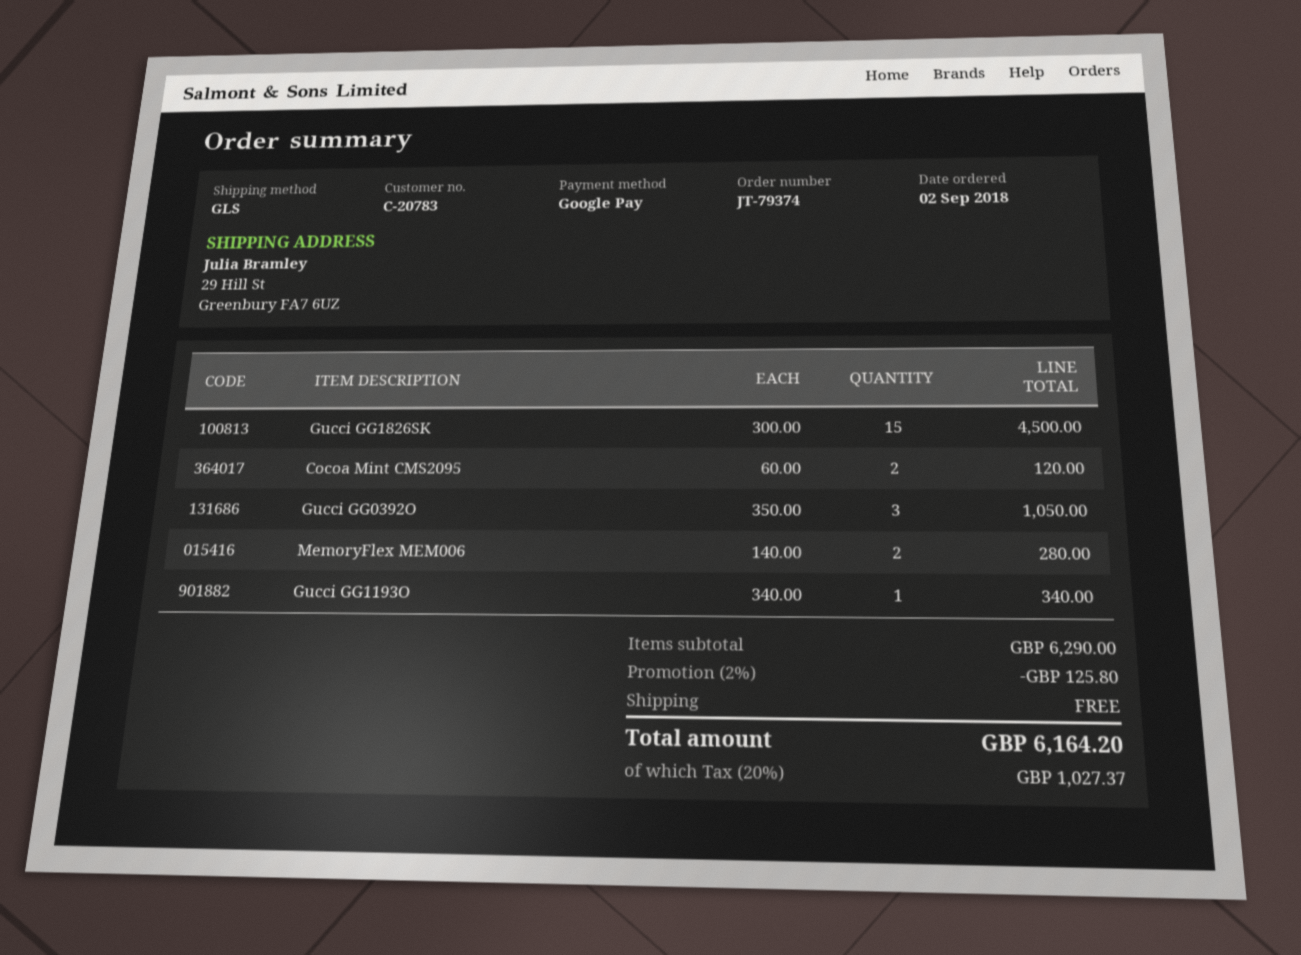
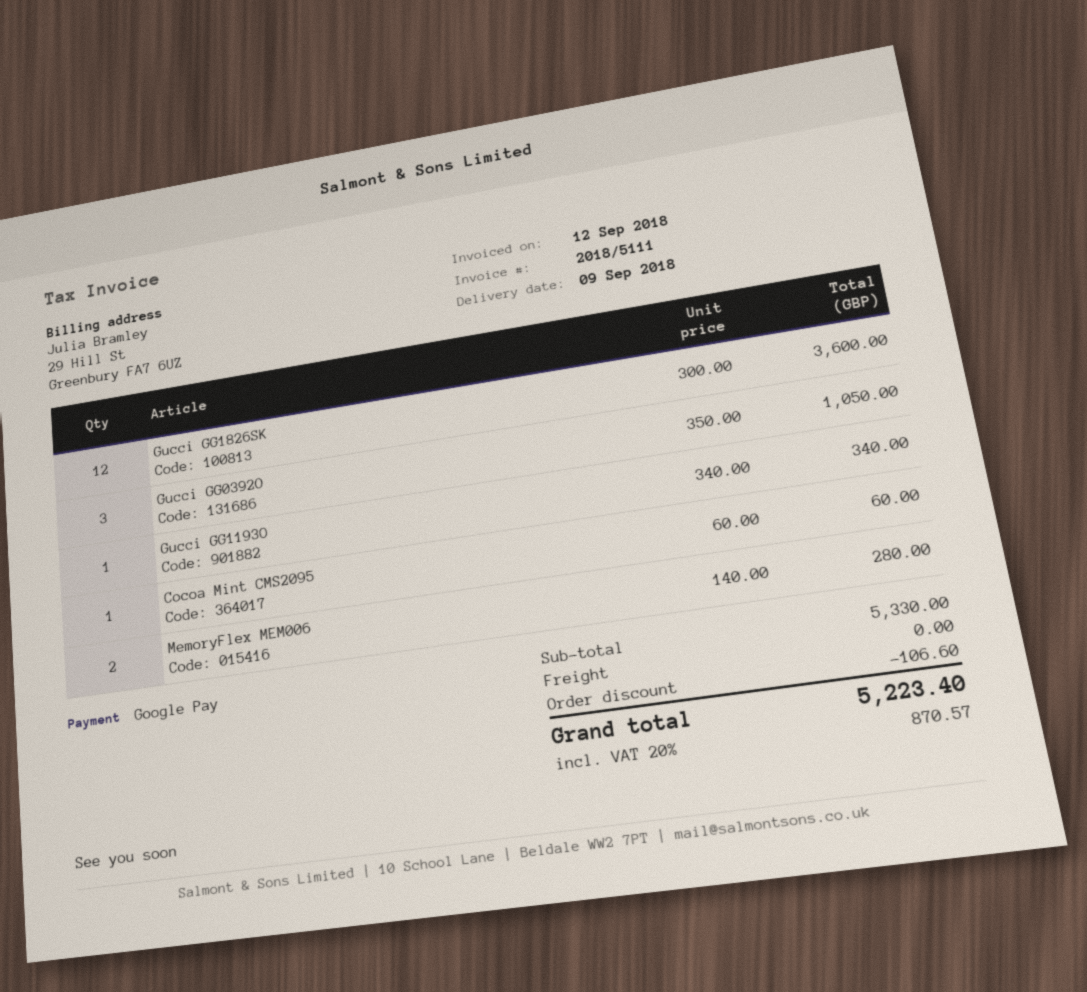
Gucci GG1826SK: 15 x 300.00 = 4500.00 -> 12 x 300.00 = 3600.00
Cocoa Mint CMS2095: 2 x 60.00 = 120.00 -> 1 x 60.00 = 60.00
subtotal: 6290.00 -> 5330.00
discount: 125.80 -> 106.60
tax: 20% = 1027.37 -> 20% = 870.57
total: 6164.20 -> 5223.40

